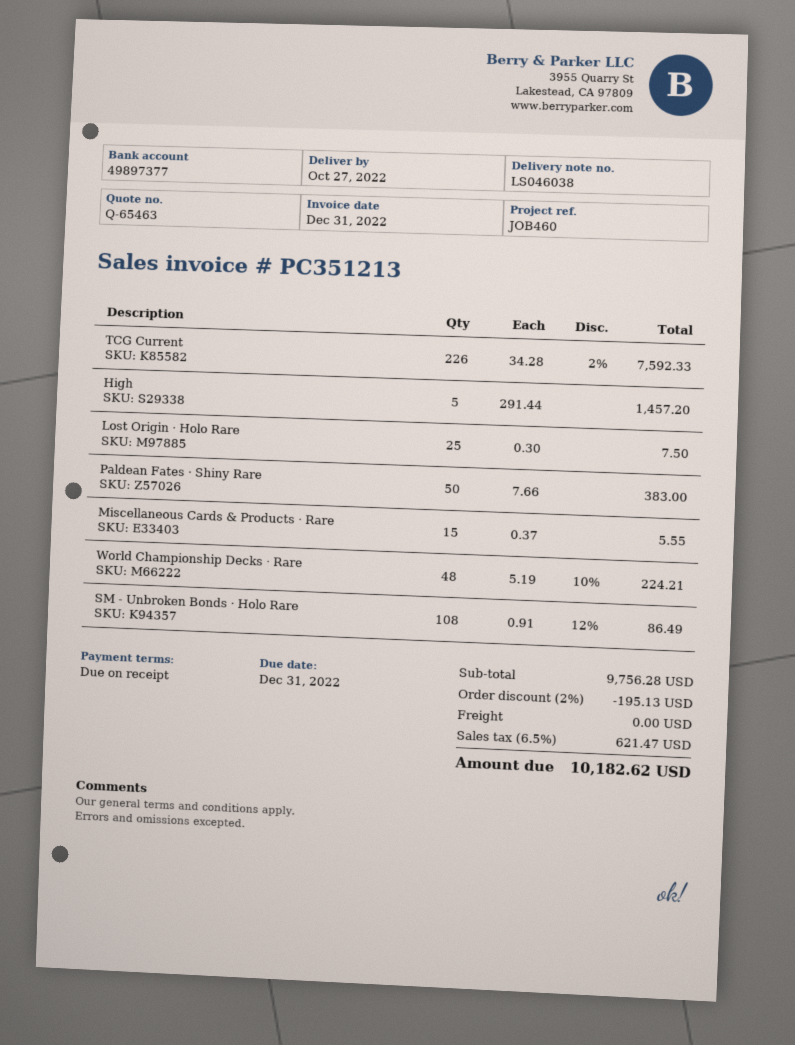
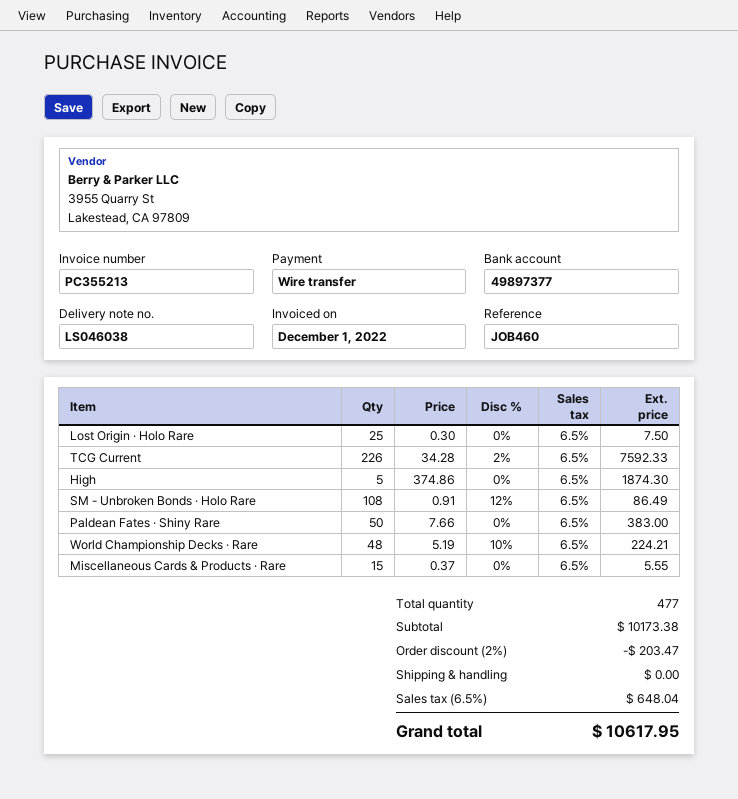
invoice number: PC351213 -> PC355213
invoice date: 2022-12-31 -> 2022-12-01
High: 5 x 291.44 = 1457.20 -> 5 x 374.86 = 1874.30
subtotal: 9756.28 -> 10173.38
discount: 2% = 195.13 -> 2% = 203.47
tax: 6.5% = 621.47 -> 6.5% = 648.04
total: 10182.62 -> 10617.95

